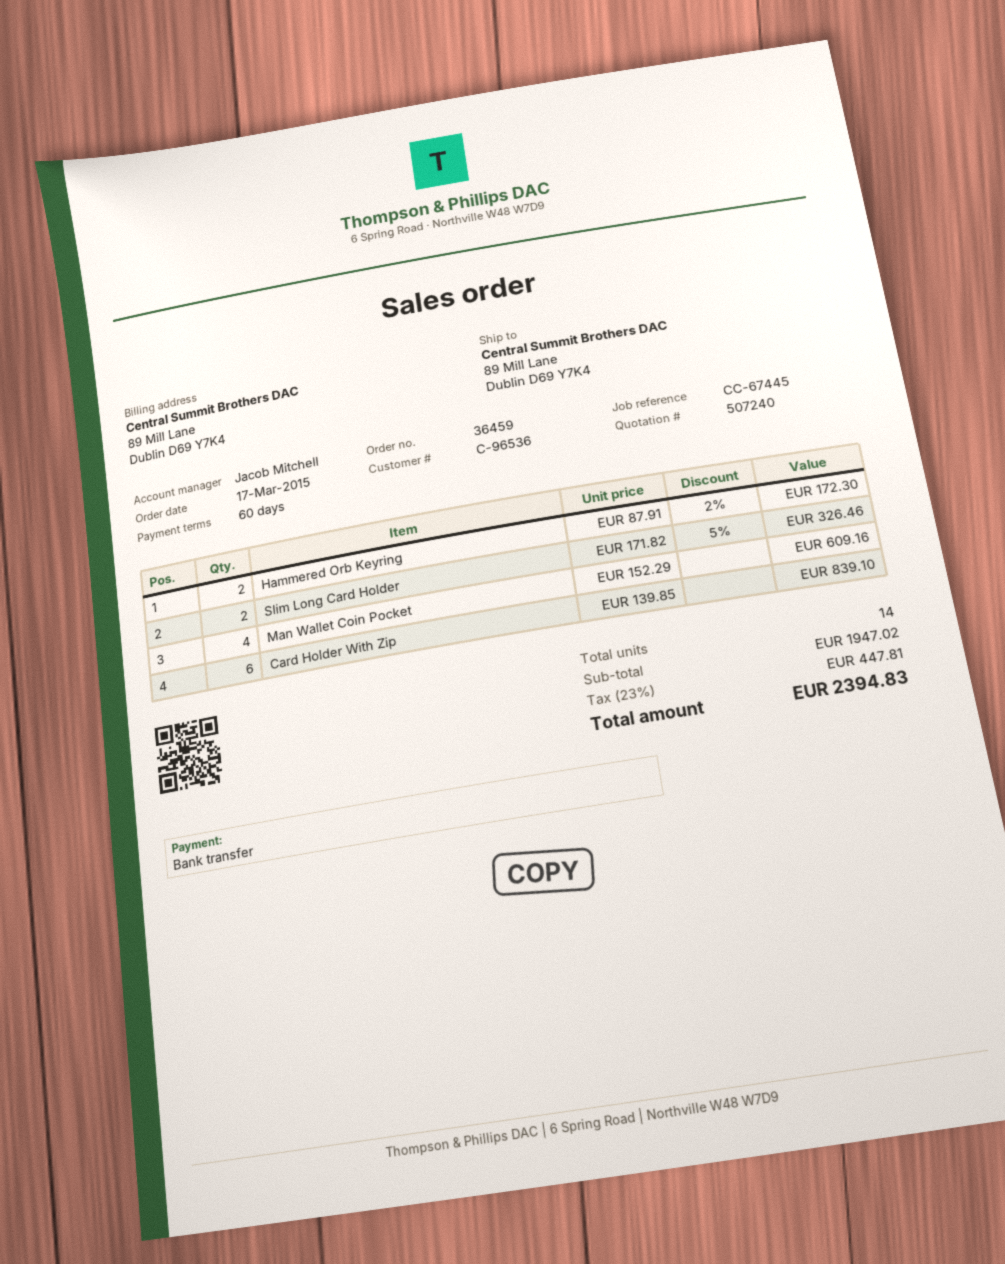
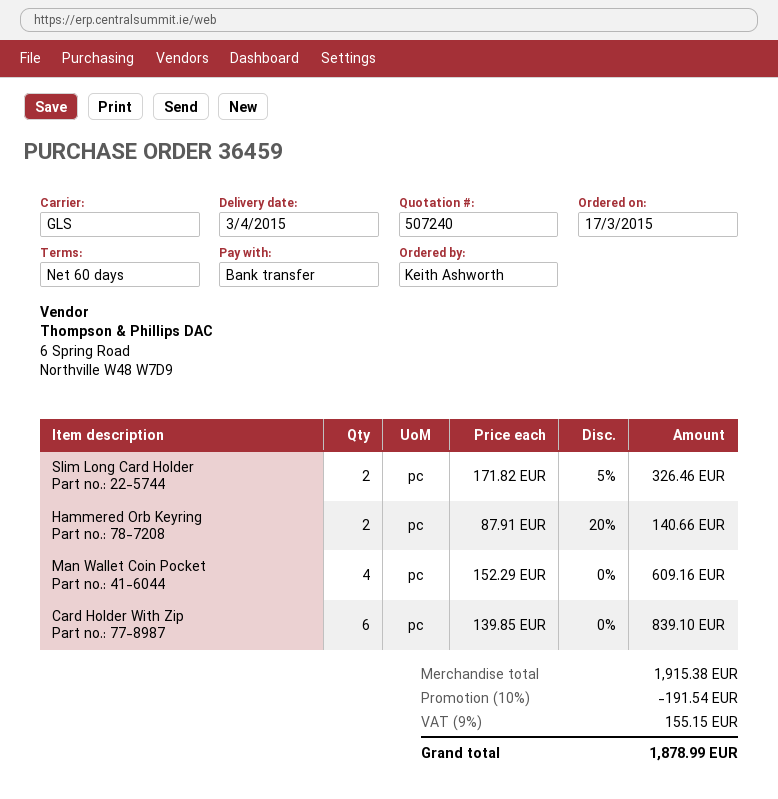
Hammered Orb Keyring: 2 x 87.91 - 2% = 172.30 -> 2 x 87.91 - 20% = 140.66
subtotal: 1947.02 -> 1915.38
discount: none -> 10% = 191.54
tax: 23% = 447.81 -> 9% = 155.15
total: 2394.83 -> 1878.99

